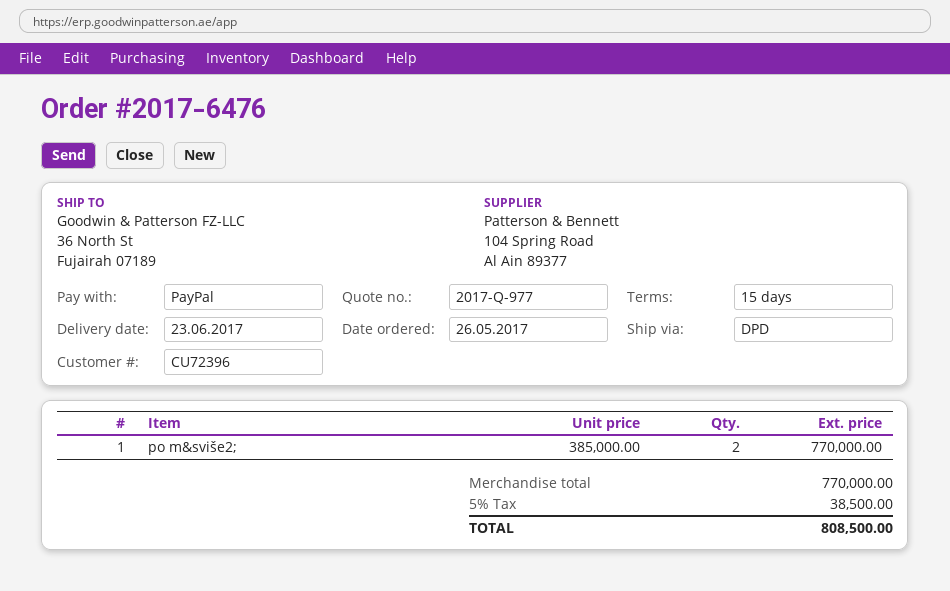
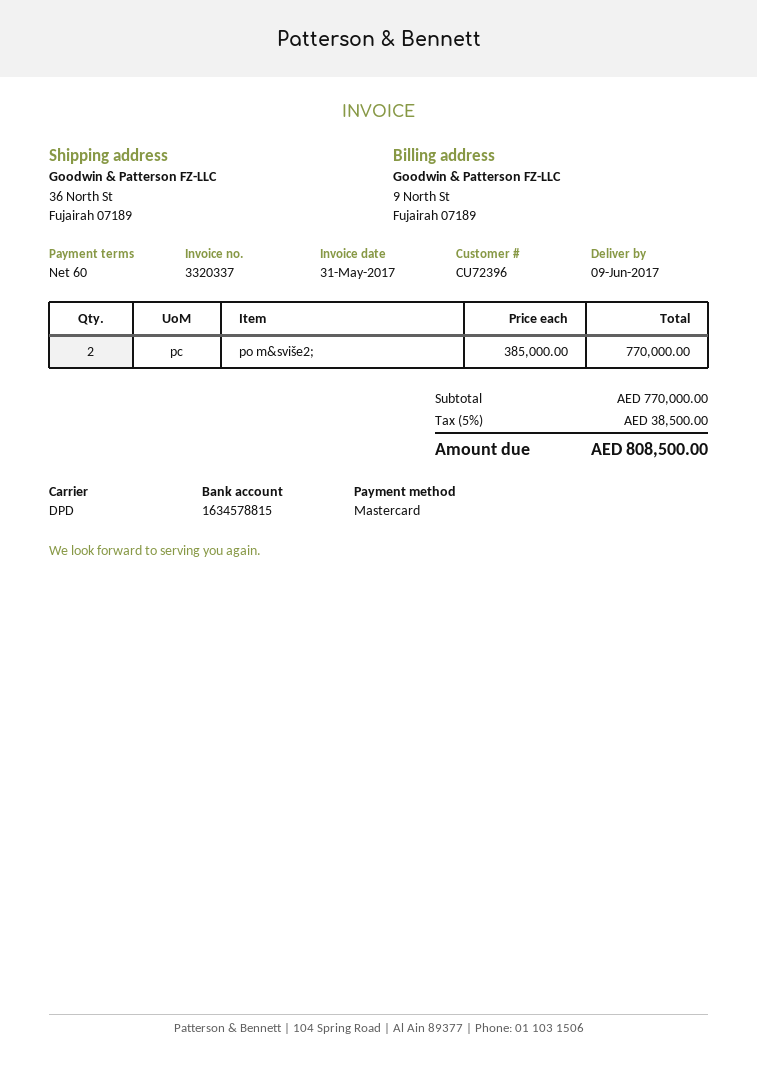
delivery date: 2017-06-23 -> 2017-06-09
payment terms: 15 days -> 60 days
payment method: PayPal -> Mastercard

